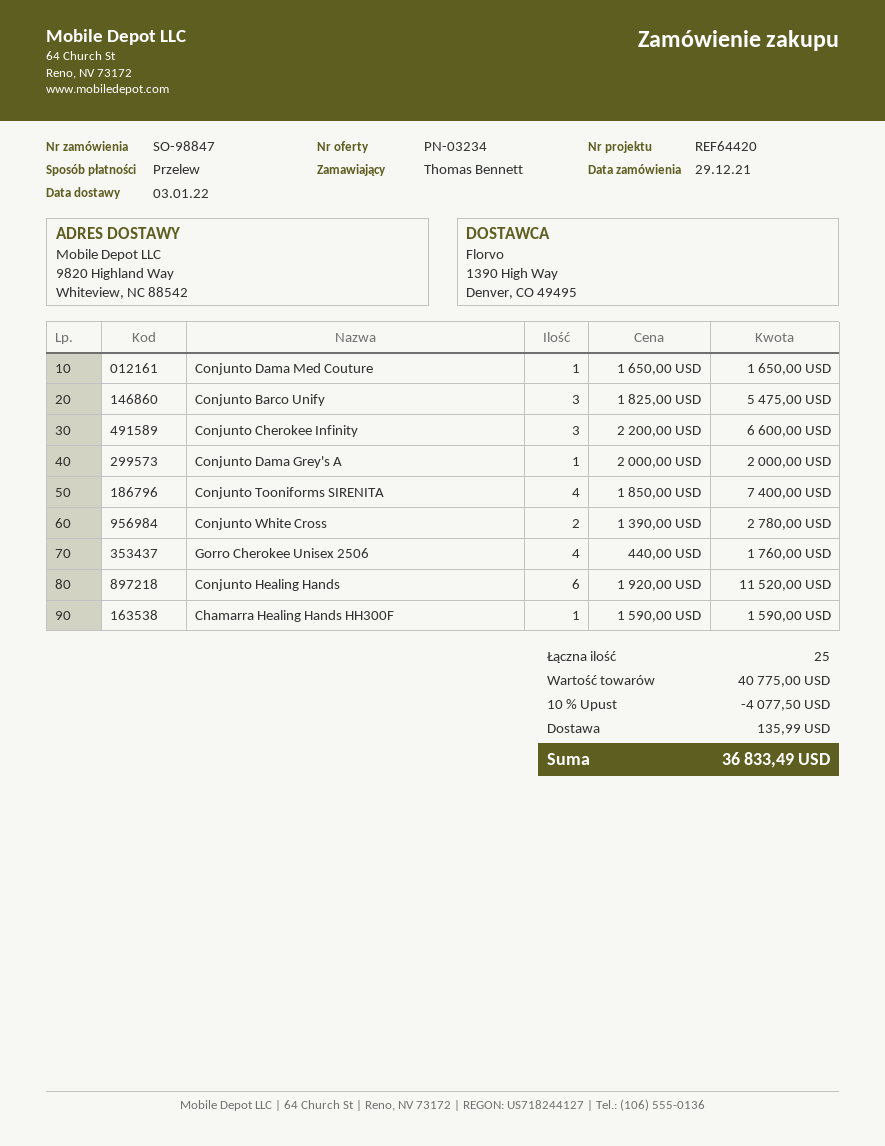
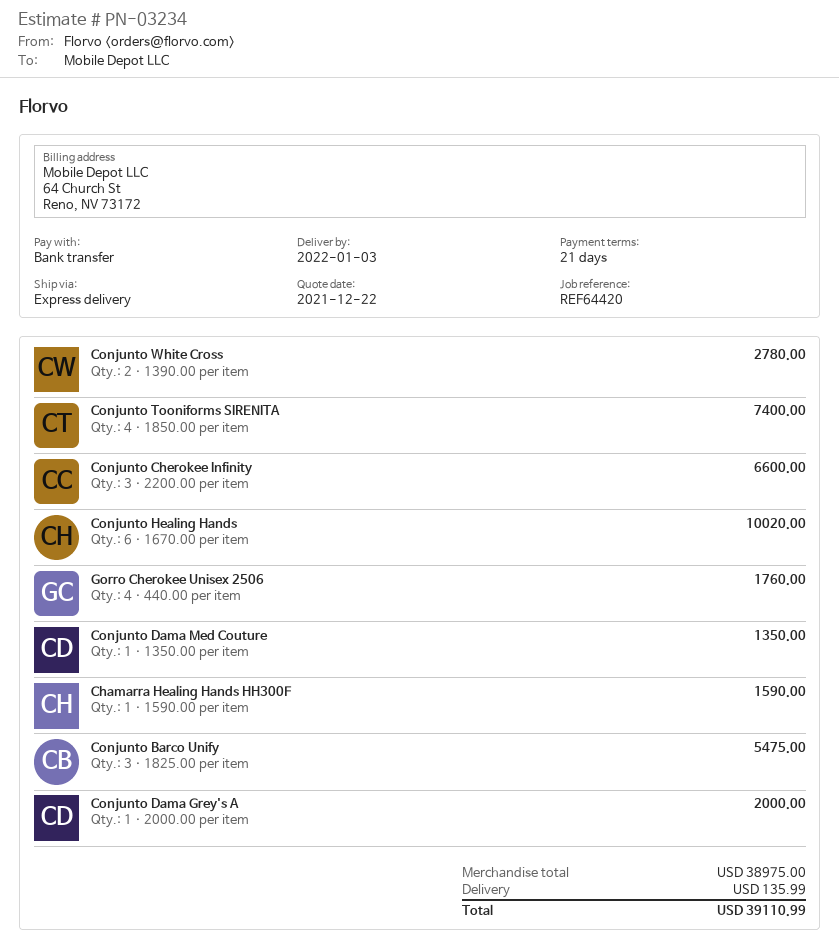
Conjunto Dama Med Couture: 1 x 1650.00 = 1650.00 -> 1 x 1350.00 = 1350.00
Conjunto Healing Hands: 6 x 1920.00 = 11520.00 -> 6 x 1670.00 = 10020.00
subtotal: 40775.00 -> 38975.00
discount: 10% = 4077.50 -> none
total: 36833.49 -> 39110.99

